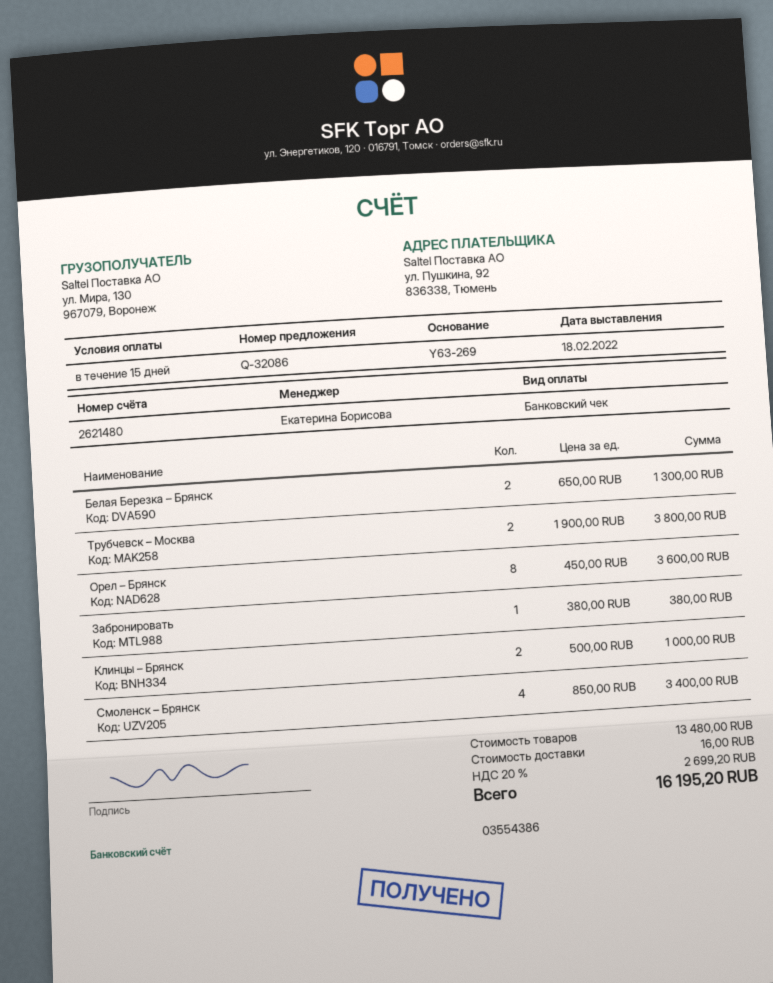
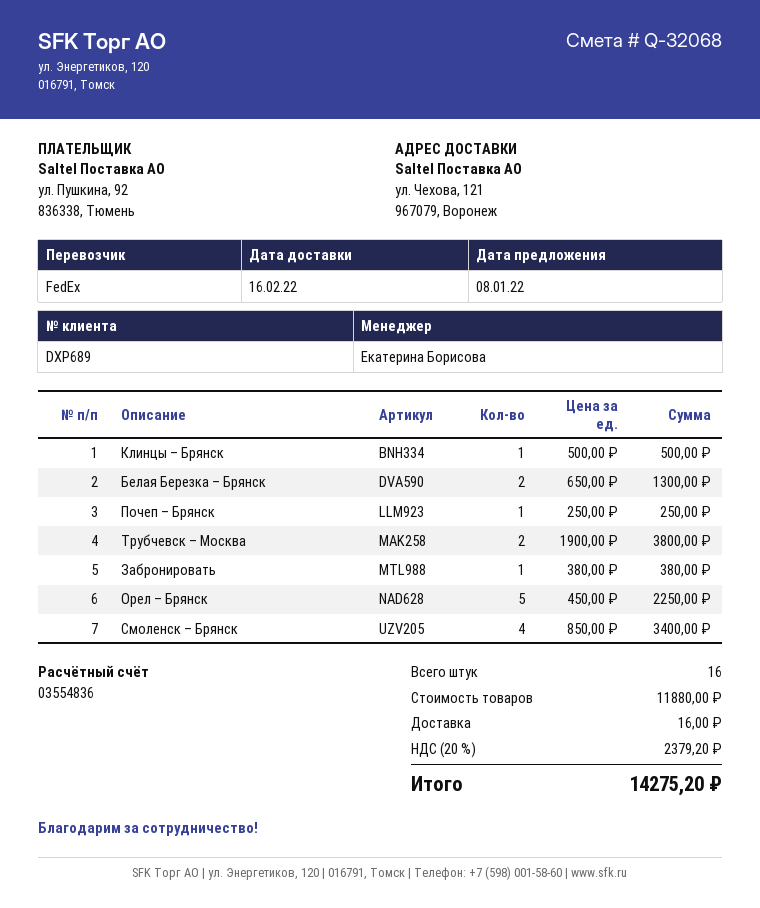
quote number: Q-32086 -> Q-32068
bank account: 03554386 -> 03554836
ship to: ул. Мира, 130, 967079, Воронеж -> ул. Чехова, 121, 967079, Воронеж
Орел – Брянск: 8 x 450.00 = 3600.00 -> 5 x 450.00 = 2250.00
Клинцы – Брянск: 2 x 500.00 = 1000.00 -> 1 x 500.00 = 500.00
Почеп – Брянск: none -> 1 x 250.00 = 250.00
subtotal: 13480.00 -> 11880.00
tax: 20% = 2699.20 -> 20% = 2379.20
total: 16195.20 -> 14275.20

